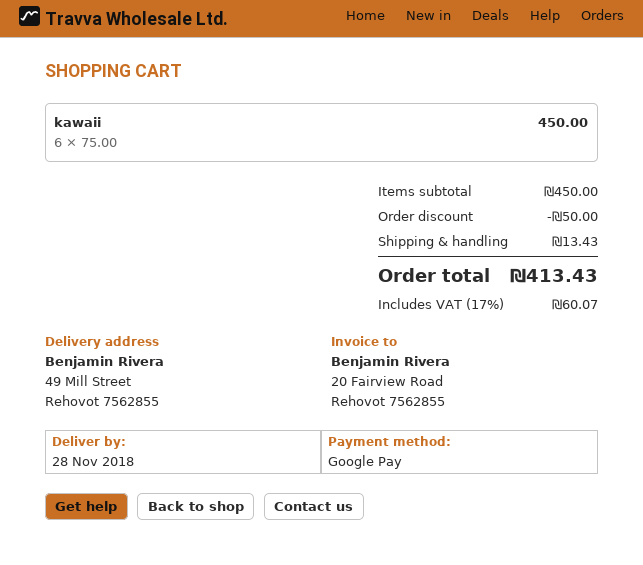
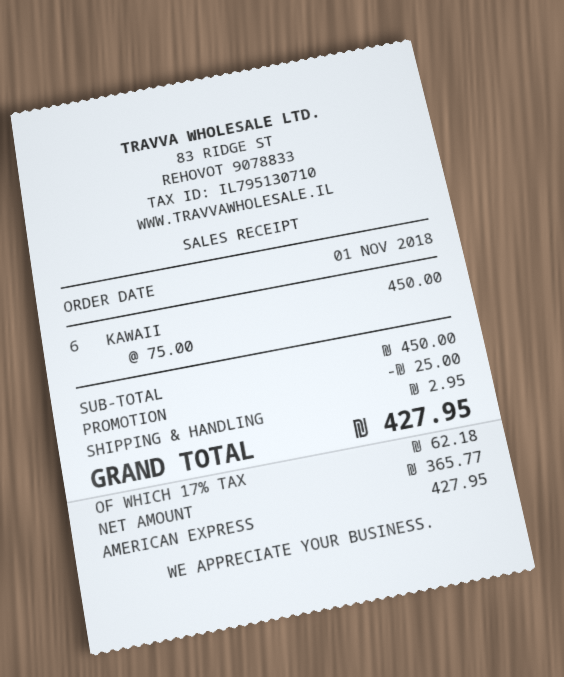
payment method: Google Pay -> American Express
discount: 50.00 -> 25.00
shipping: 13.43 -> 2.95
tax: 17% = 60.07 -> 17% = 62.18
total: 413.43 -> 427.95

